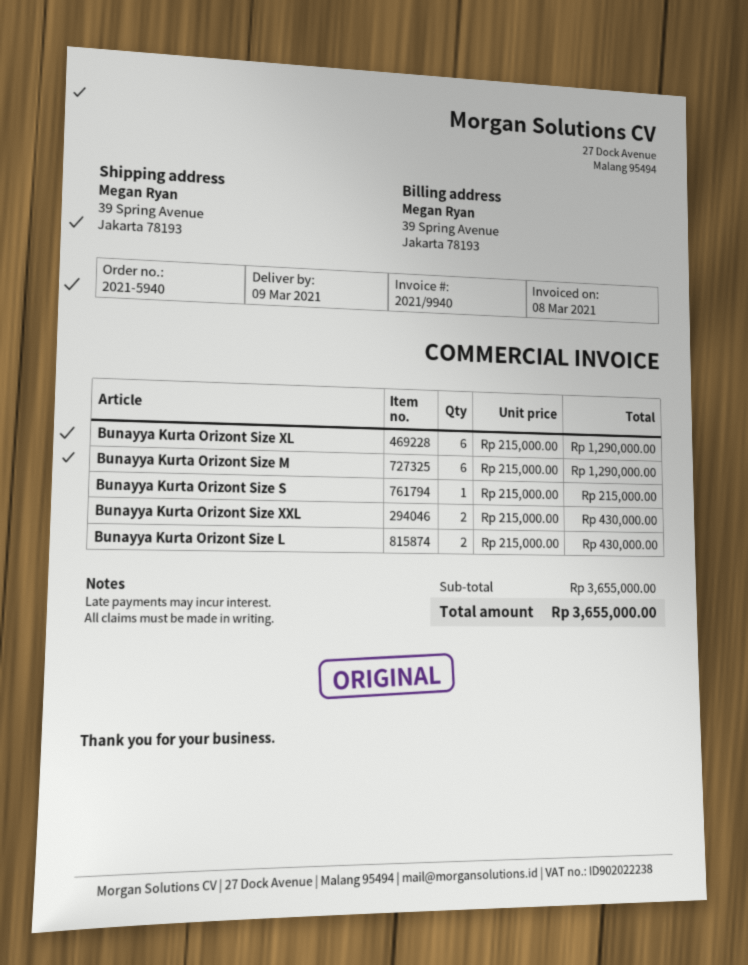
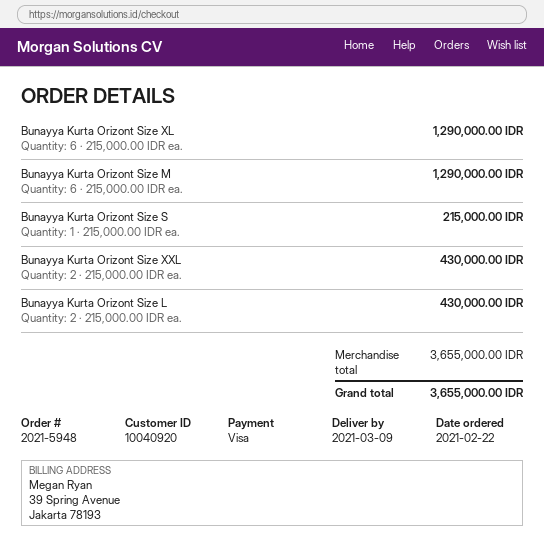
order number: 2021-5940 -> 2021-5948

